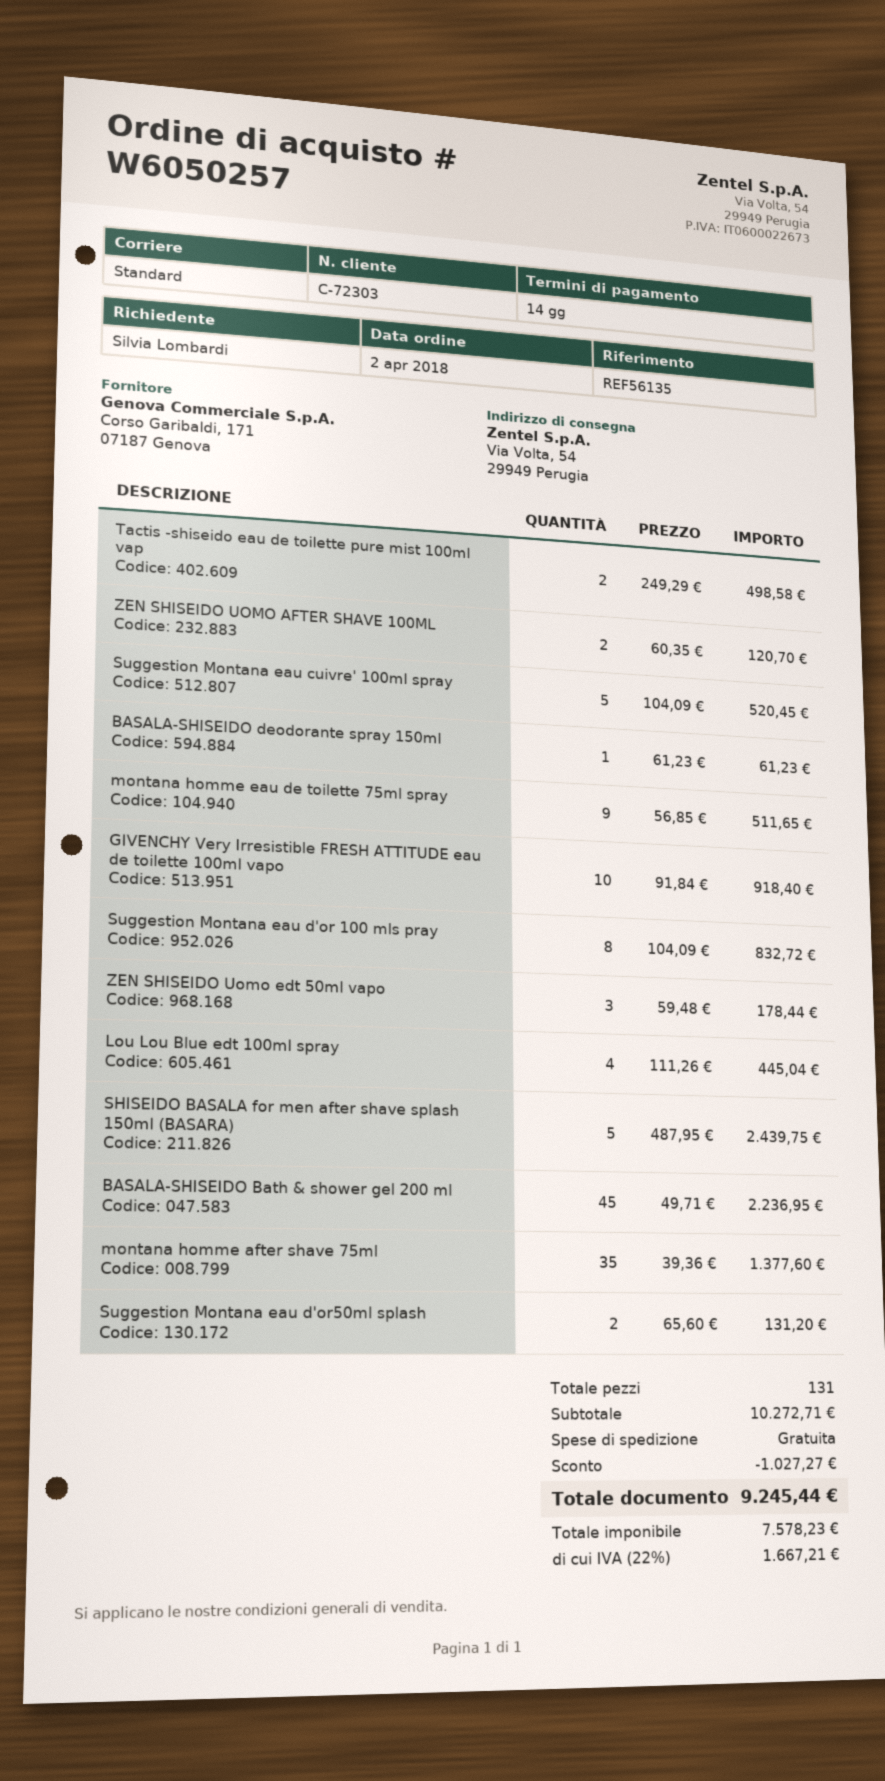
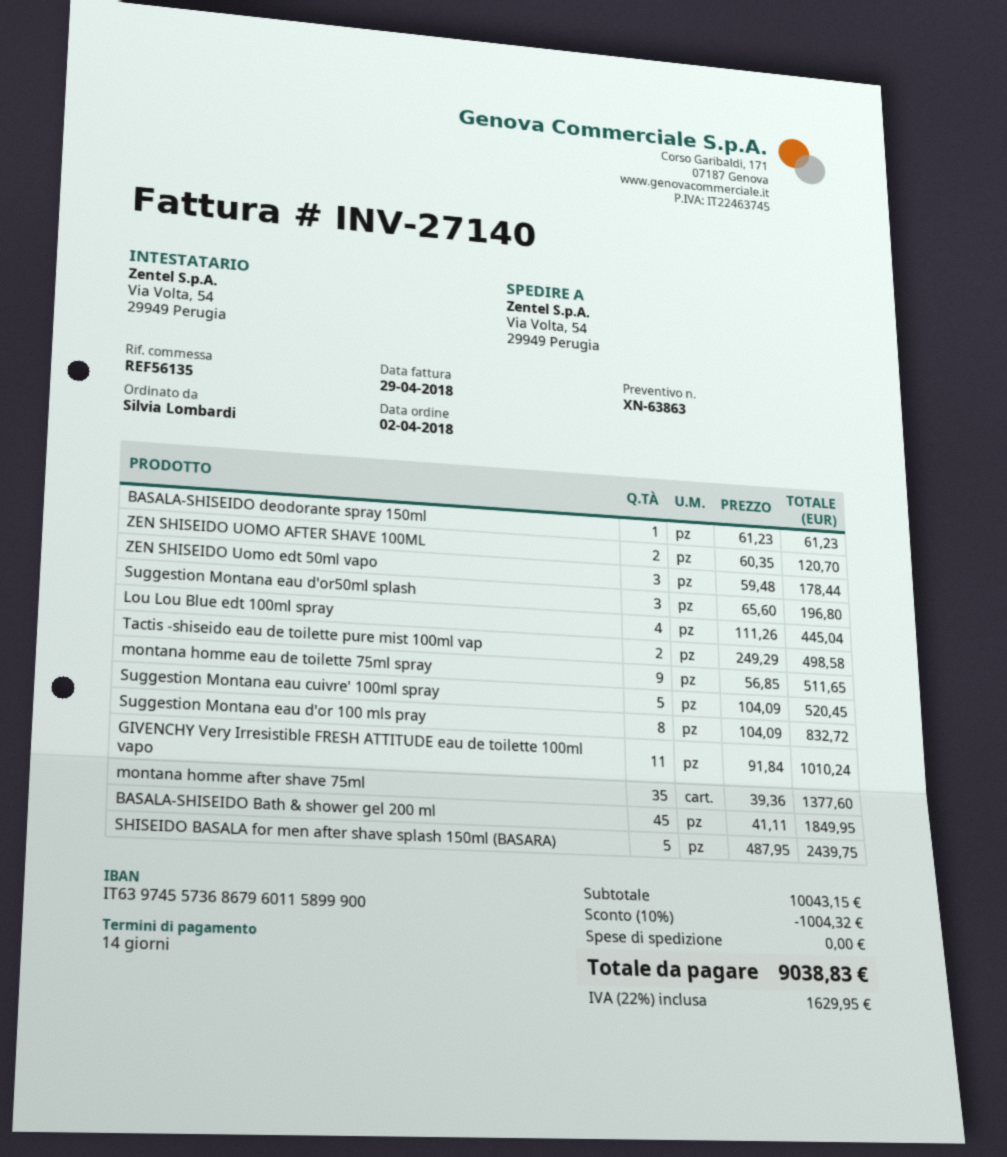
GIVENCHY Very Irresistible FRESH ATTITUDE eau de toilette 100ml vapo: 10 x 91.84 = 918.40 -> 11 x 91.84 = 1010.24
BASALA-SHISEIDO Bath & shower gel 200 ml: 45 x 49.71 = 2236.95 -> 45 x 41.11 = 1849.95
Suggestion Montana eau d'or50ml splash: 2 x 65.60 = 131.20 -> 3 x 65.60 = 196.80
subtotal: 10272.71 -> 10043.15
discount: 1027.27 -> 1004.32
tax: 22% = 1667.21 -> 22% = 1629.95
total: 9245.44 -> 9038.83

